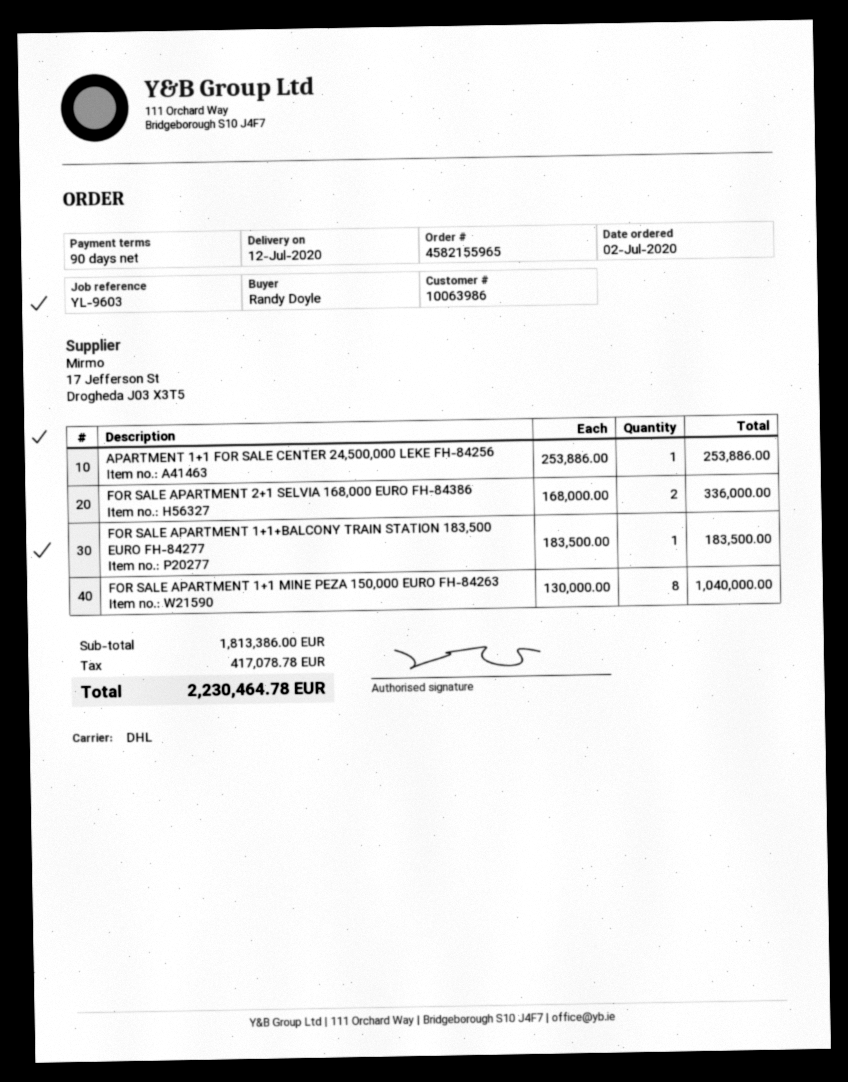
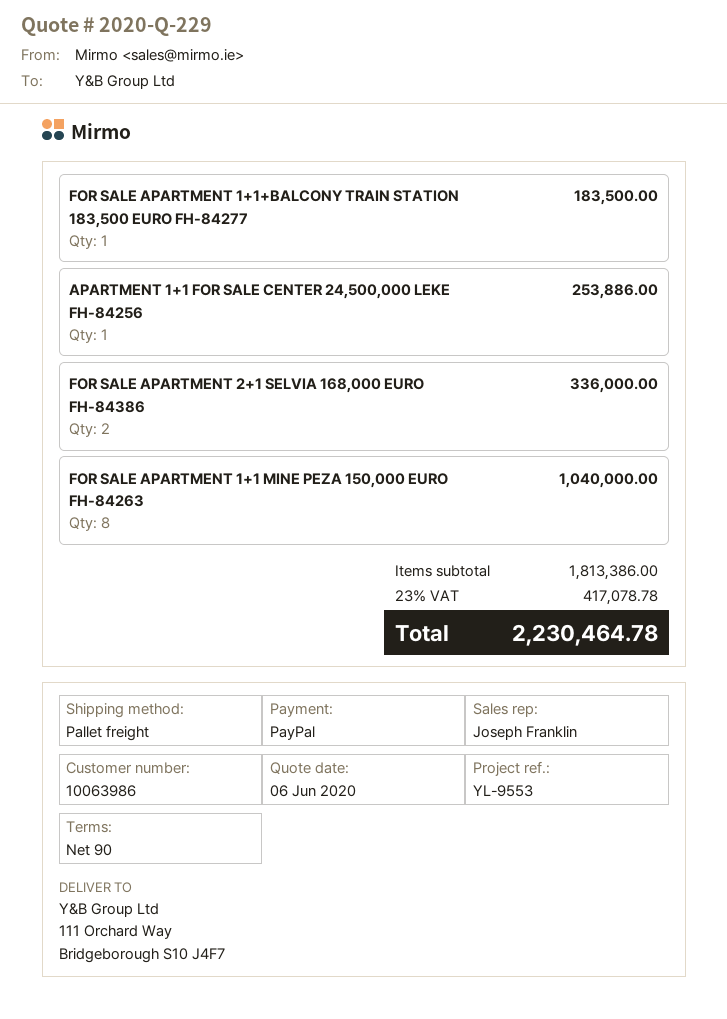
reference: YL-9603 -> YL-9553
shipping method: DHL -> pallet freight

